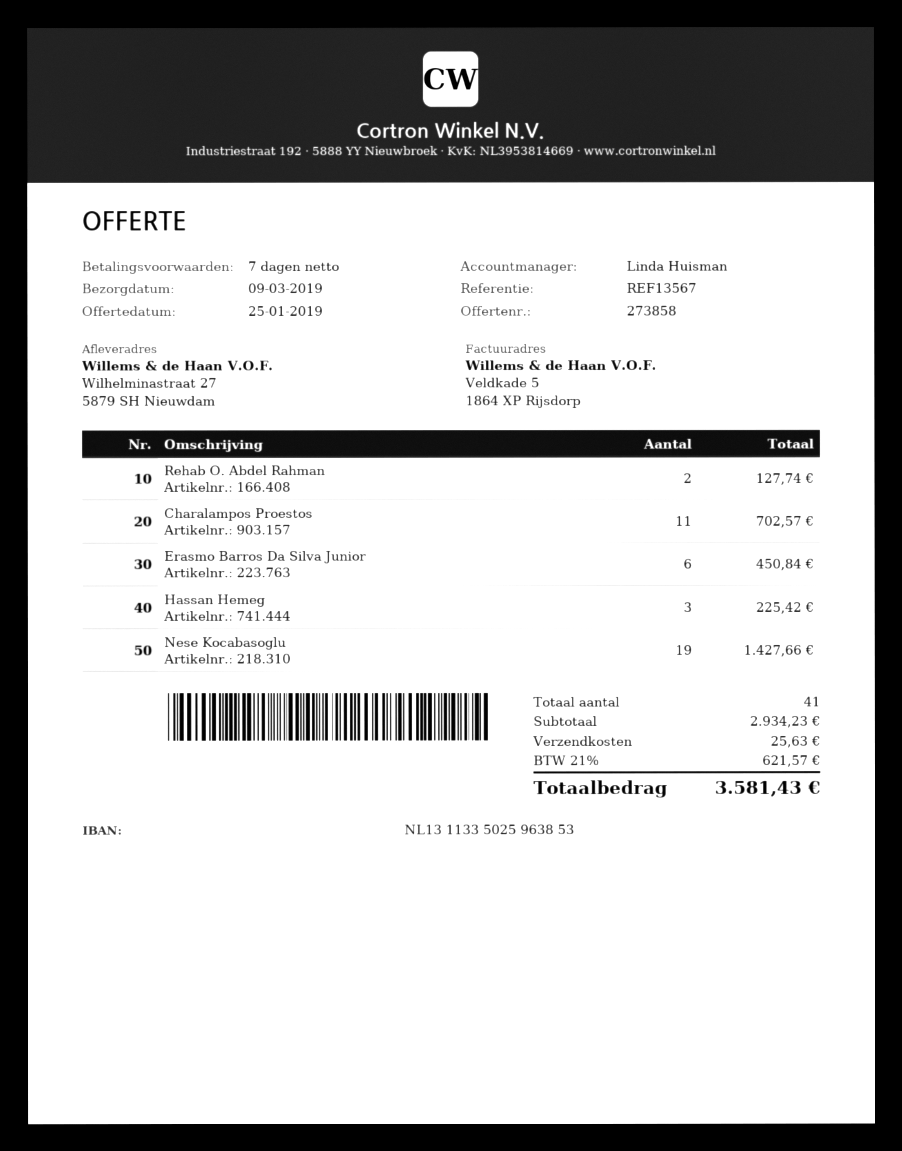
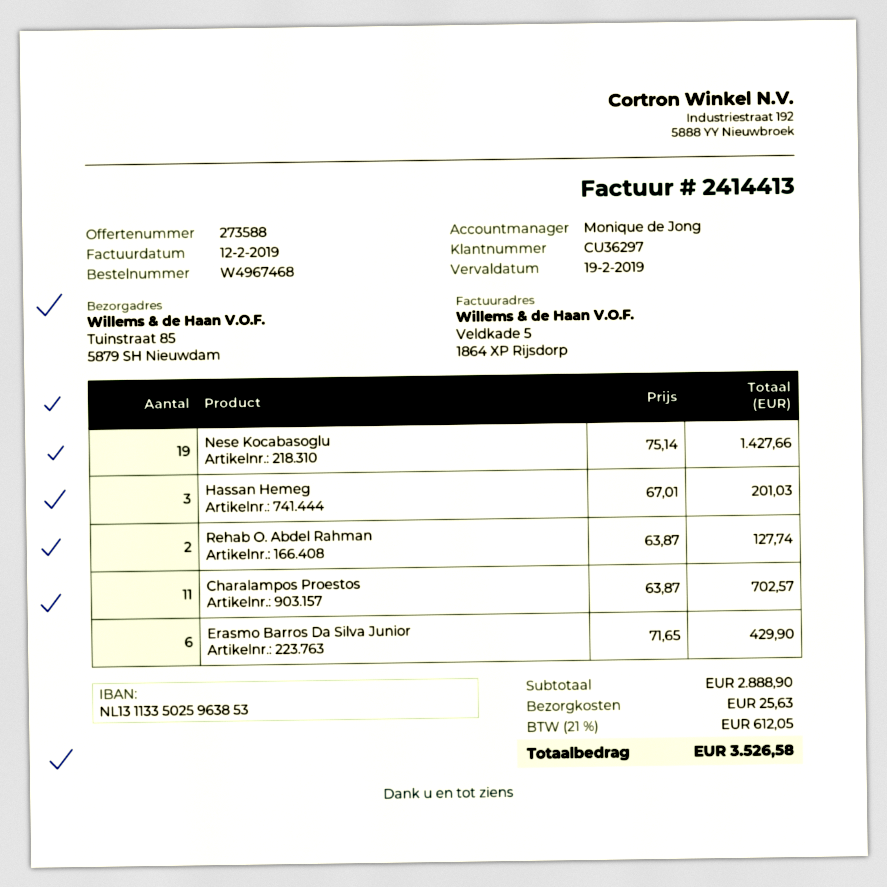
quote number: 273858 -> 273588
sales rep: Linda Huisman -> Monique de Jong
ship to: Wilhelminastraat 27, 5879 SH Nieuwdam -> Tuinstraat 85, 5879 SH Nieuwdam
Erasmo Barros Da Silva Junior: 6 for 450.84 -> 6 for 429.90
Hassan Hemeg: 3 for 225.42 -> 3 for 201.03
subtotal: 2934.23 -> 2888.90
tax: 21% = 621.57 -> 21% = 612.05
total: 3581.43 -> 3526.58

